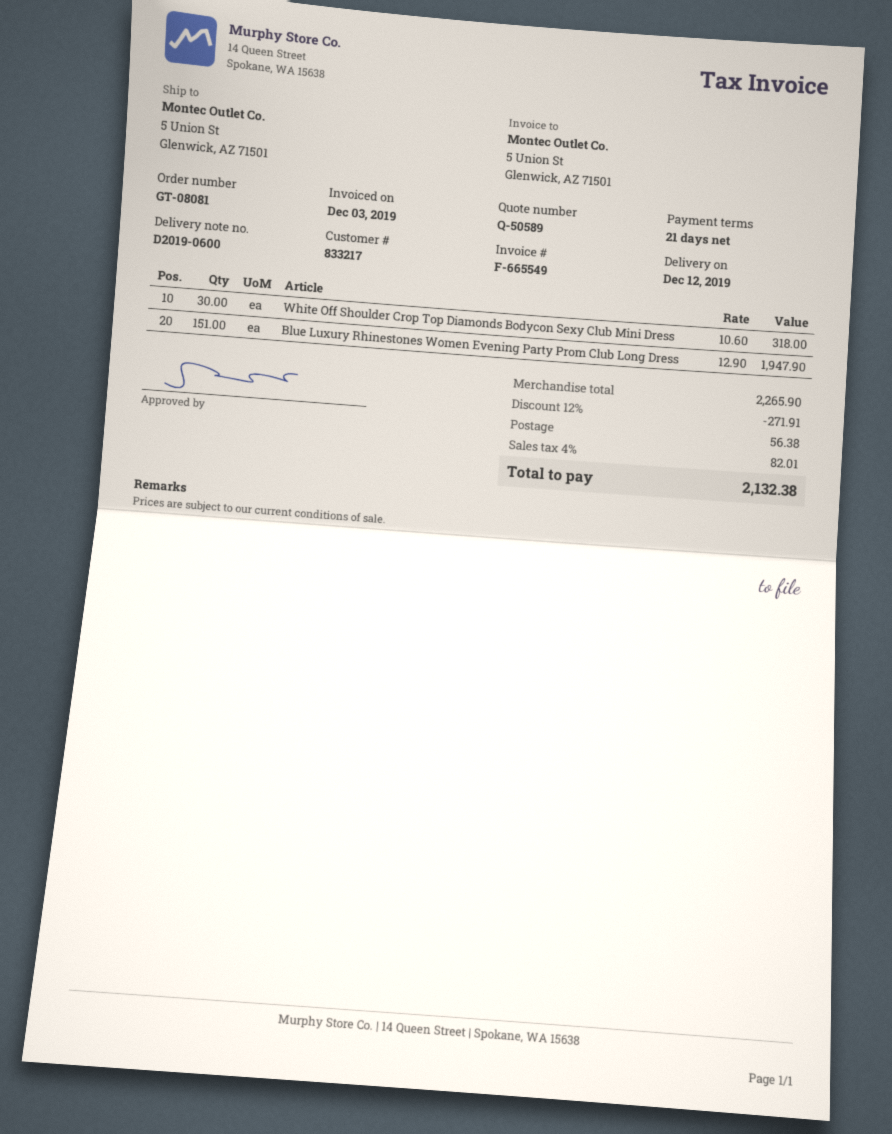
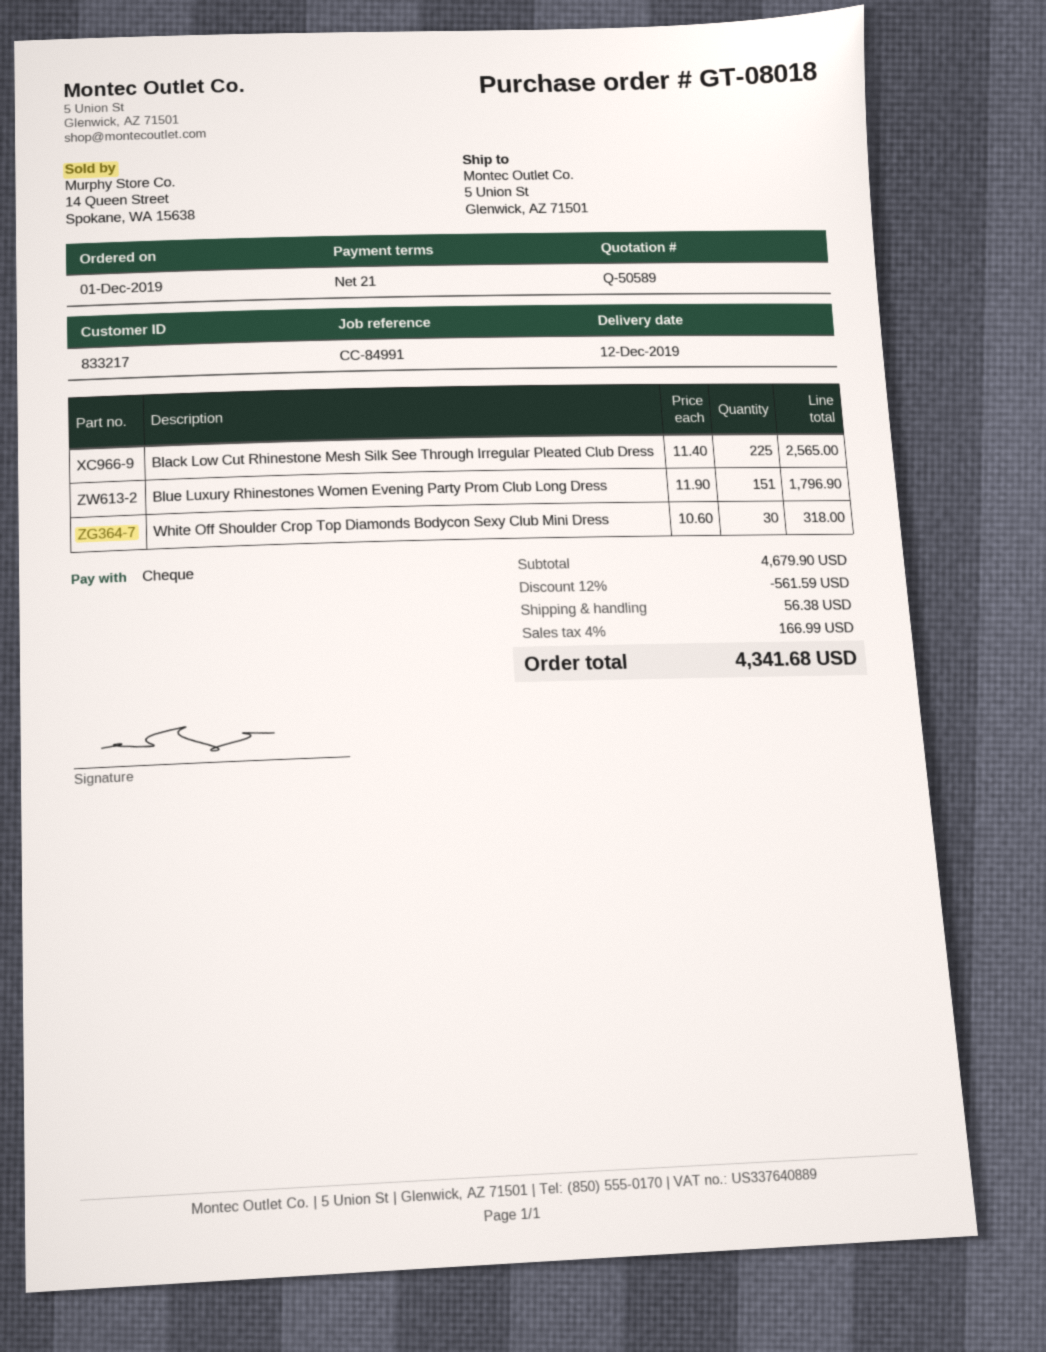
order number: GT-08081 -> GT-08018
Blue Luxury Rhinestones Women Evening Party Prom Club Long Dress: 151 x 12.90 = 1947.90 -> 151 x 11.90 = 1796.90
Black Low Cut Rhinestone Mesh Silk See Through Irregular Pleated Club Dress: none -> 225 x 11.40 = 2565.00
subtotal: 2265.90 -> 4679.90
discount: 12% = 271.91 -> 12% = 561.59
tax: 4% = 82.01 -> 4% = 166.99
total: 2132.38 -> 4341.68

